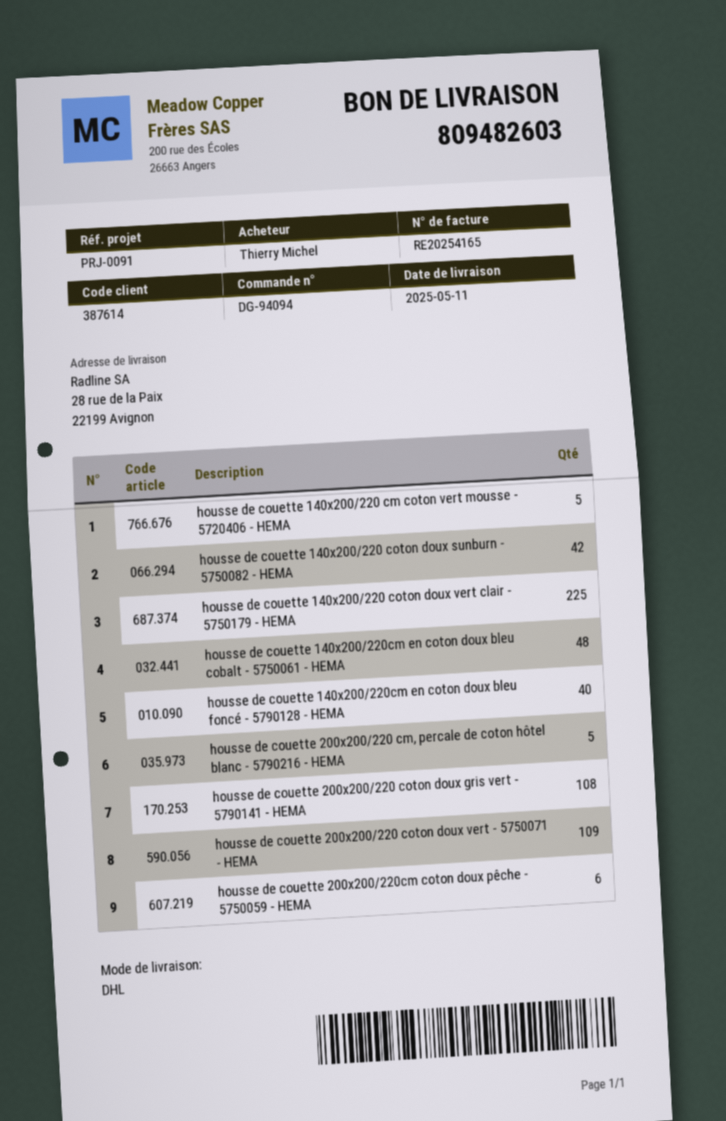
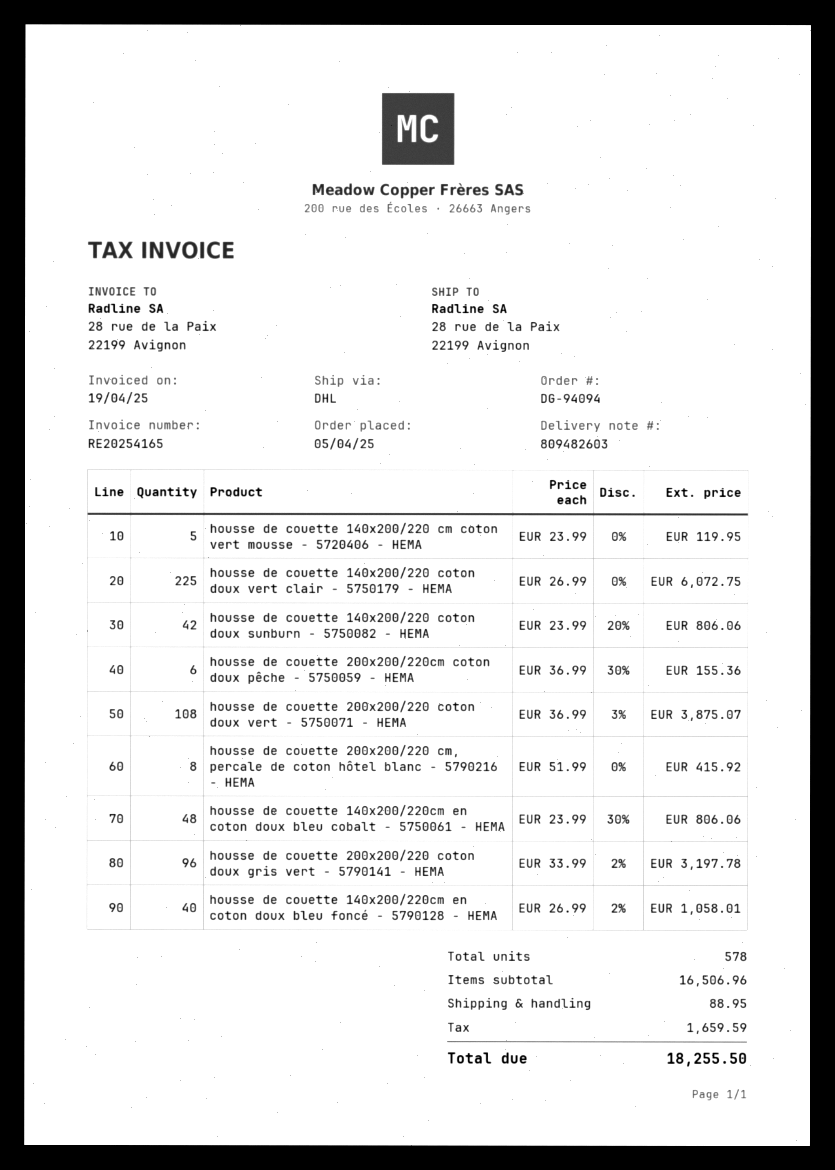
housse de couette 200x200/220 cm, percale de coton hôtel blanc - 5790216 - HEMA: 5 -> 8
housse de couette 200x200/220 coton doux gris vert - 5790141 - HEMA: 108 -> 96
housse de couette 200x200/220 coton doux vert - 5750071 - HEMA: 109 -> 108

